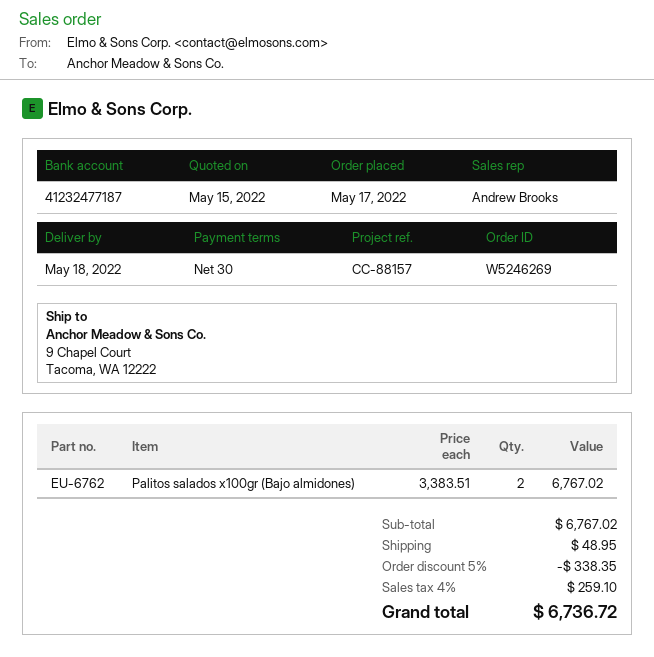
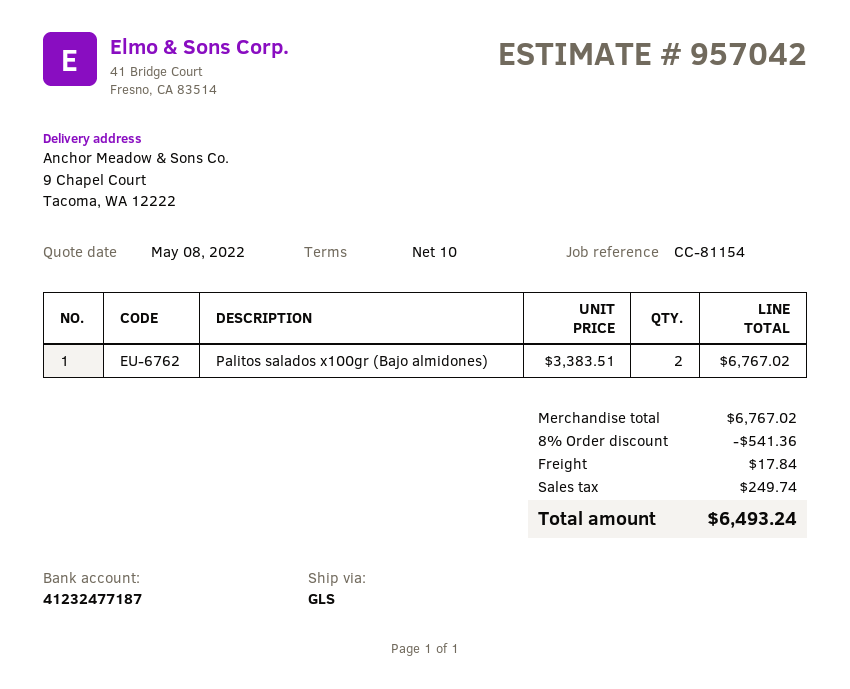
quote date: 2022-05-15 -> 2022-05-08
payment terms: 30 days -> 10 days
reference: CC-88157 -> CC-81154
discount: 5% = 338.35 -> 8% = 541.36
shipping: 48.95 -> 17.84
tax: 259.10 -> 249.74
total: 6736.72 -> 6493.24

